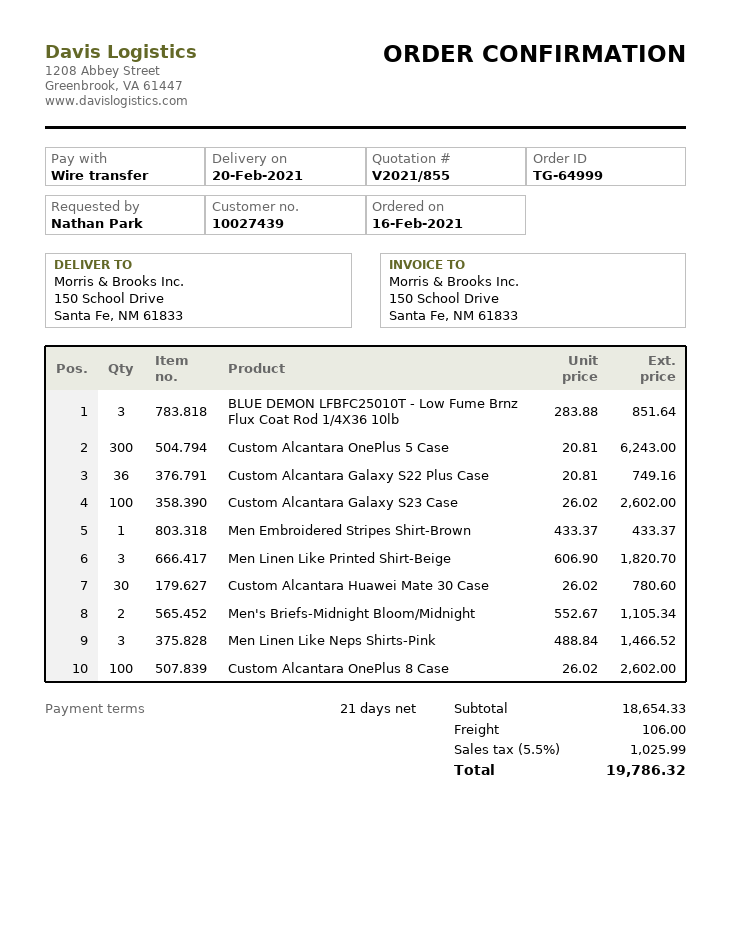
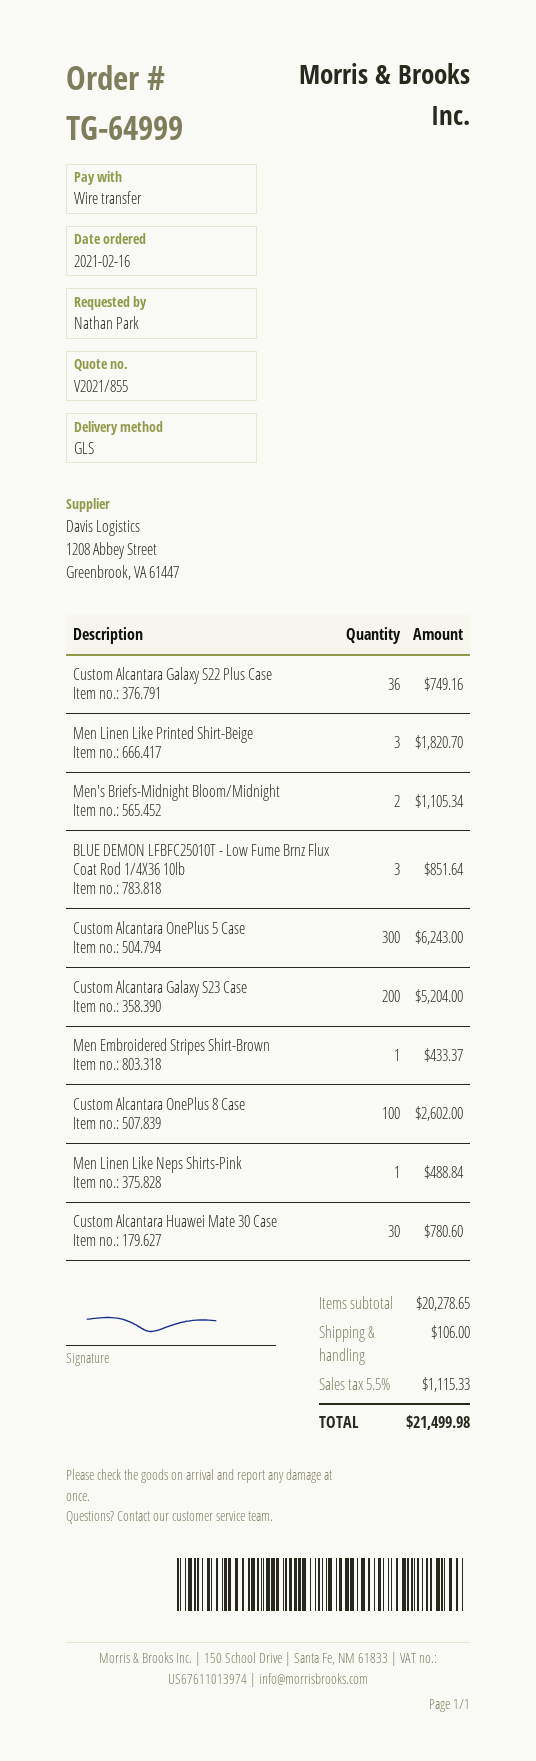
Custom Alcantara Galaxy S23 Case: 100 for 2602.00 -> 200 for 5204.00
Men Linen Like Neps Shirts-Pink: 3 for 1466.52 -> 1 for 488.84
subtotal: 18654.33 -> 20278.65
tax: 5.5% = 1025.99 -> 5.5% = 1115.33
total: 19786.32 -> 21499.98

